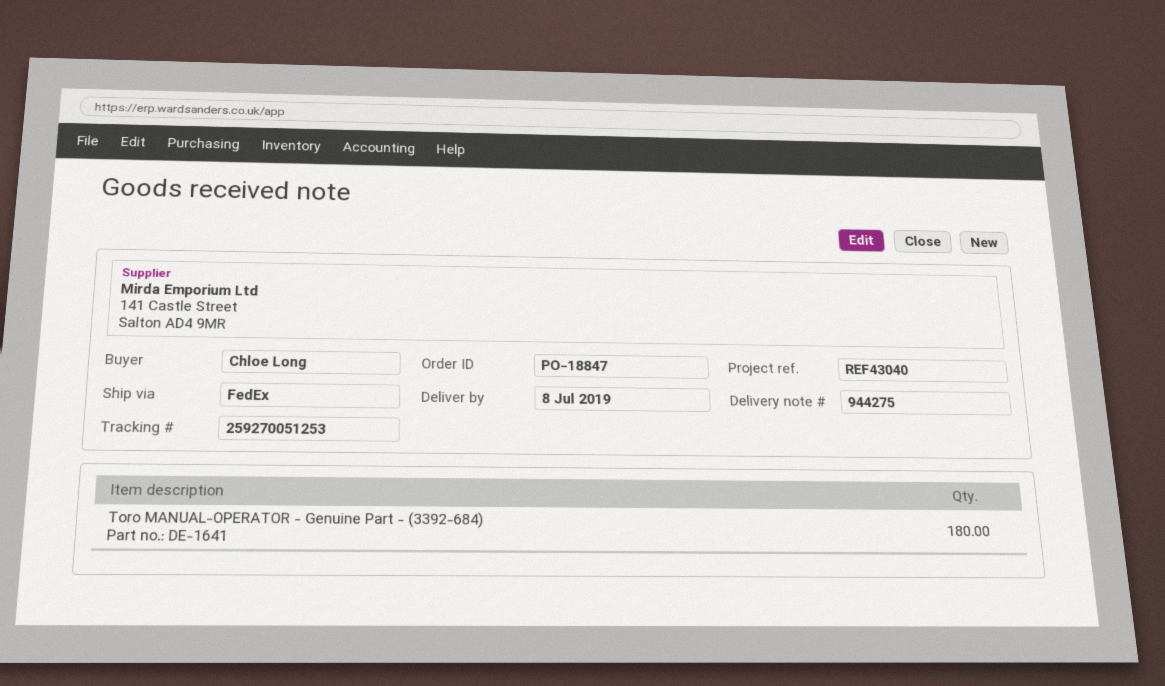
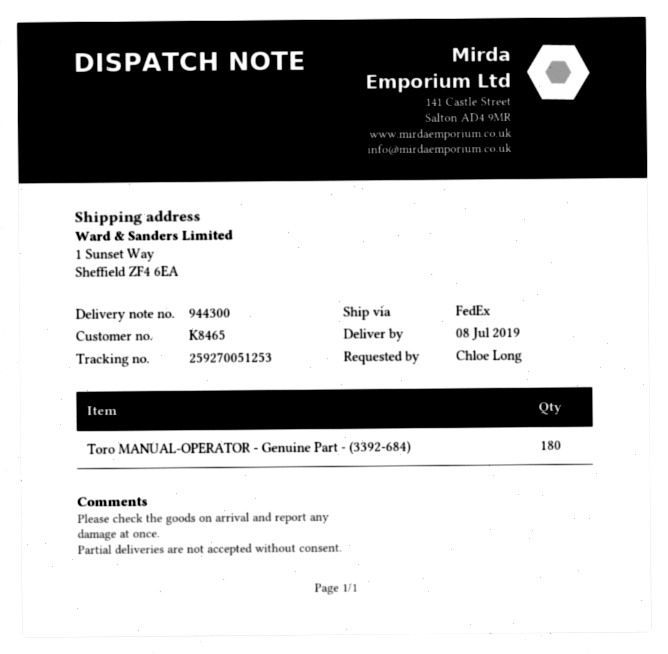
delivery note number: 944275 -> 944300

